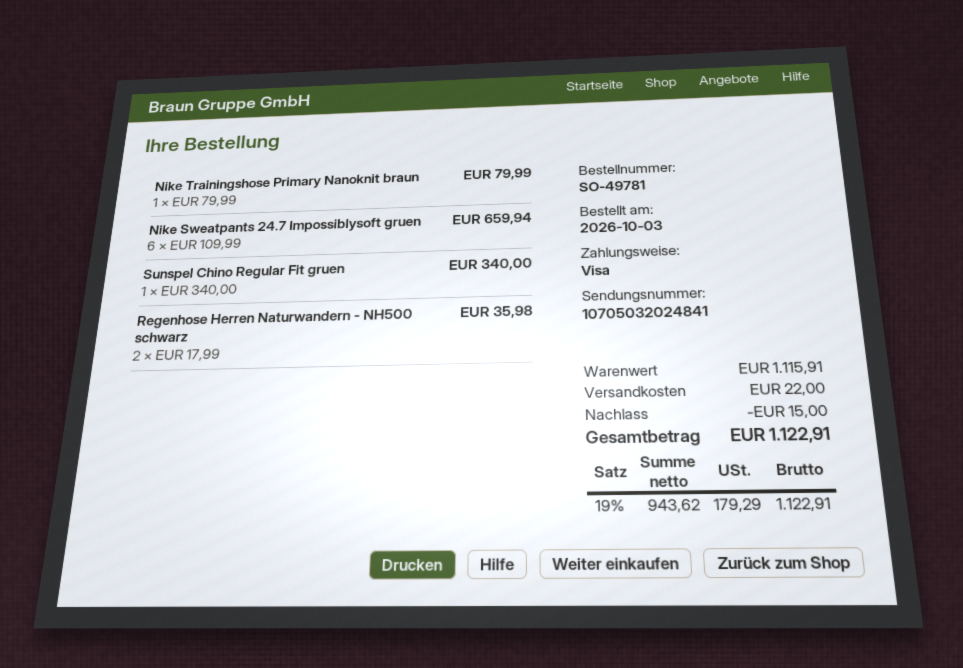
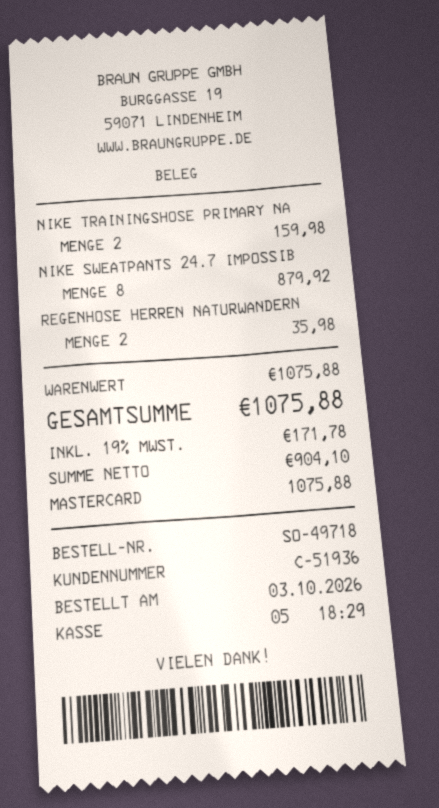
order number: SO-49781 -> SO-49718
payment method: Visa -> Mastercard
Nike Trainingshose Primary Nanoknit braun: 1 for 79.99 -> 2 for 159.98
Nike Sweatpants 24.7 Impossiblysoft gruen: 6 for 659.94 -> 8 for 879.92
Sunspel Chino Regular Fit gruen: 1 for 340.00 -> none
subtotal: 1115.91 -> 1075.88
discount: 15.00 -> none
shipping: 22.00 -> none
net: 943.62 -> 904.10
tax: 19% = 179.29 -> 19% = 171.78
total: 1122.91 -> 1075.88

